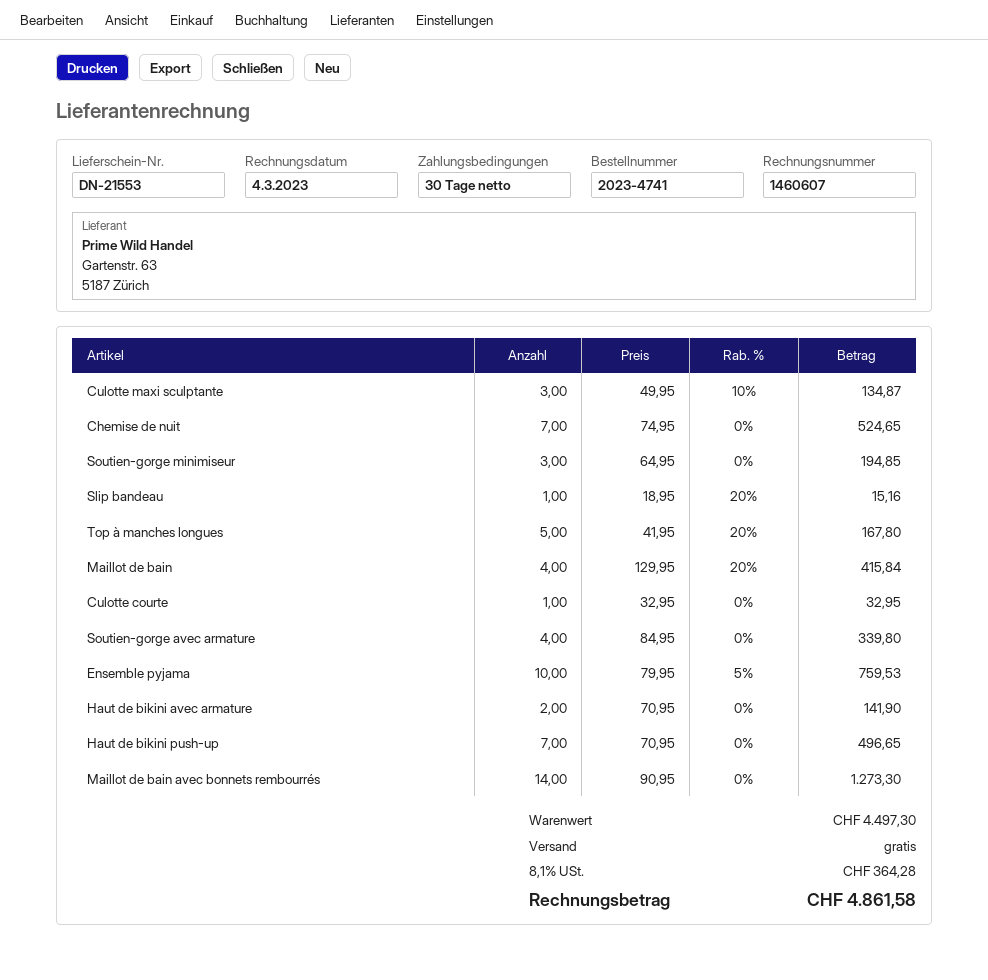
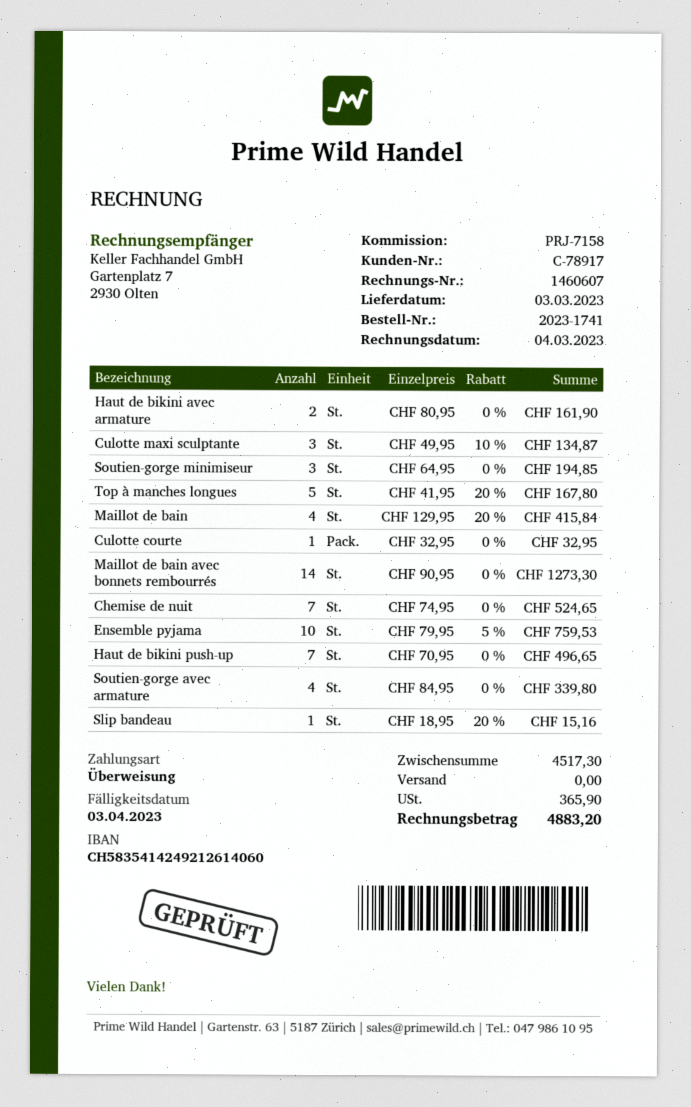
order number: 2023-4741 -> 2023-1741
Haut de bikini avec armature: 2 x 70.95 = 141.90 -> 2 x 80.95 = 161.90
subtotal: 4497.30 -> 4517.30
tax: 364.28 -> 365.90
total: 4861.58 -> 4883.20

